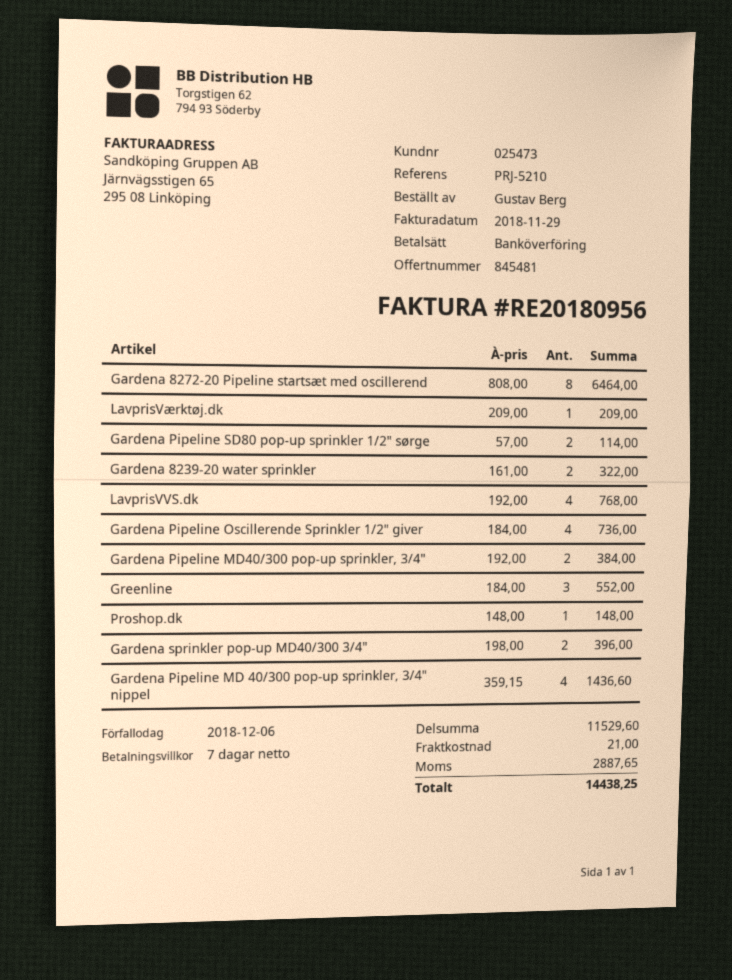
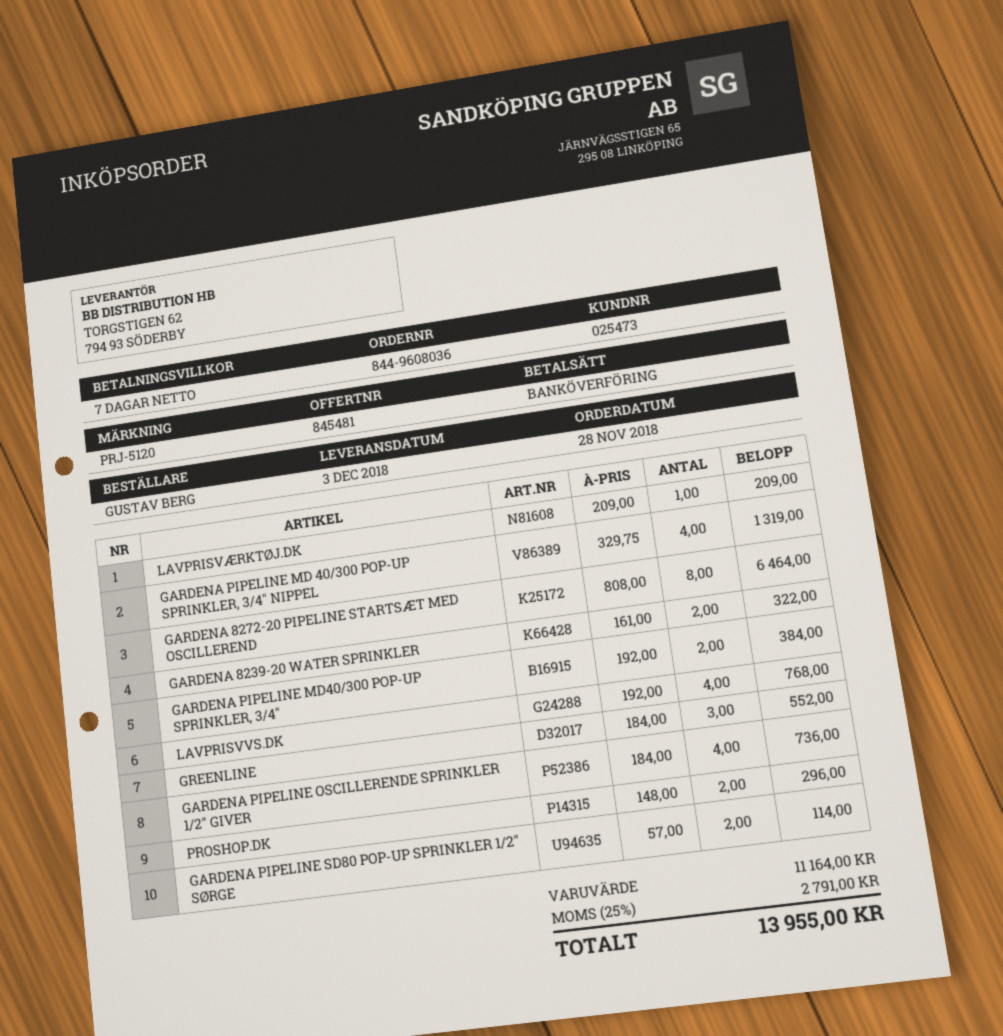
reference: PRJ-5210 -> PRJ-5120
Proshop.dk: 1 x 148.00 = 148.00 -> 2 x 148.00 = 296.00
Gardena sprinkler pop-up MD40/300 3/4": 2 x 198.00 = 396.00 -> none
Gardena Pipeline MD 40/300 pop-up sprinkler, 3/4" nippel: 4 x 359.15 = 1436.60 -> 4 x 329.75 = 1319.00
subtotal: 11529.60 -> 11164.00
shipping: 21.00 -> none
tax: 2887.65 -> 2791.00
total: 14438.25 -> 13955.00

